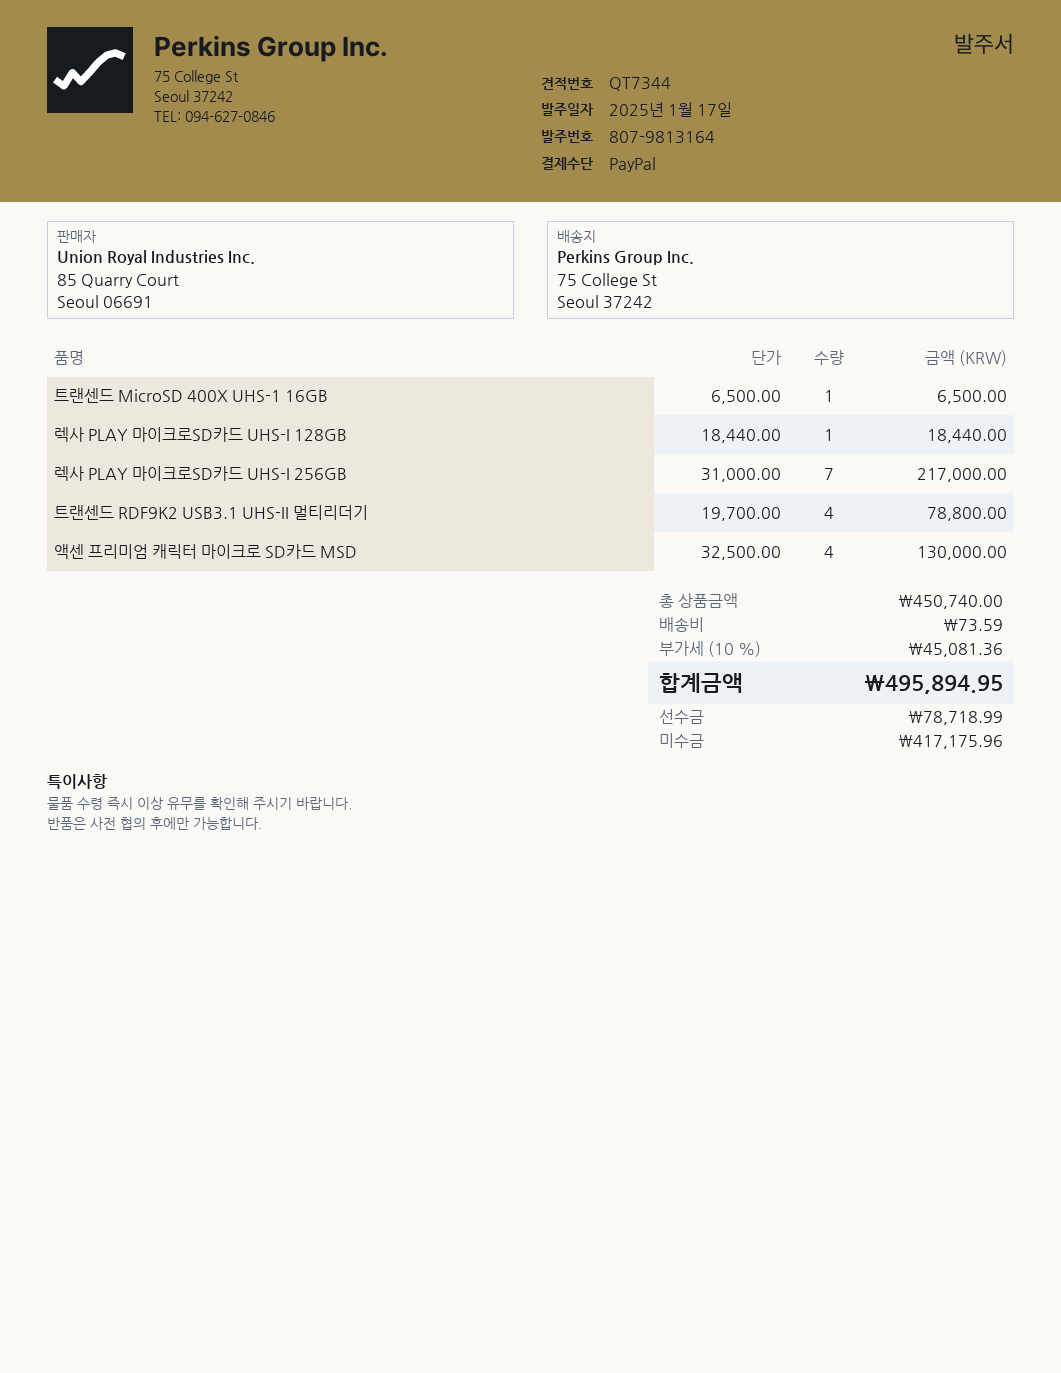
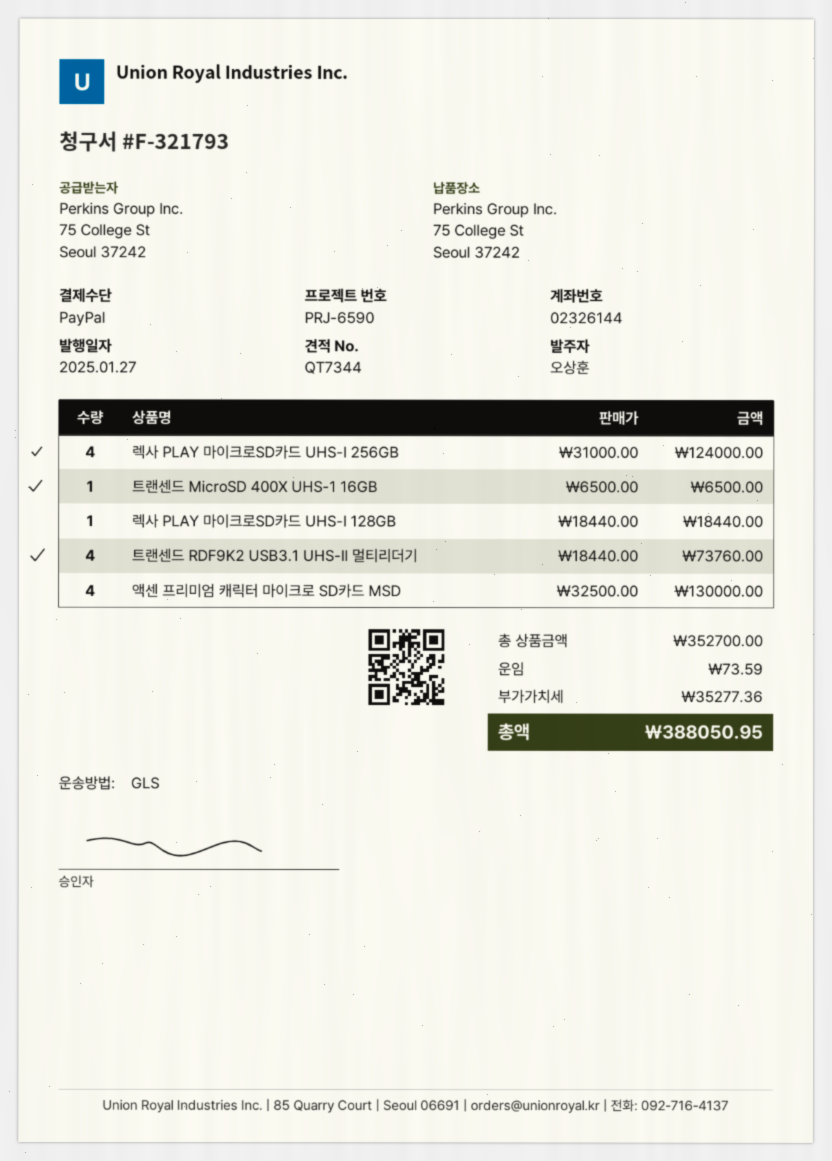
렉사 PLAY 마이크로SD카드 UHS-I 256GB: 7 x 31000.00 = 217000.00 -> 4 x 31000.00 = 124000.00
트랜센드 RDF9K2 USB3.1 UHS-II 멀티리더기: 4 x 19700.00 = 78800.00 -> 4 x 18440.00 = 73760.00
subtotal: 450740.00 -> 352700.00
tax: 45081.36 -> 35277.36
total: 495894.95 -> 388050.95

